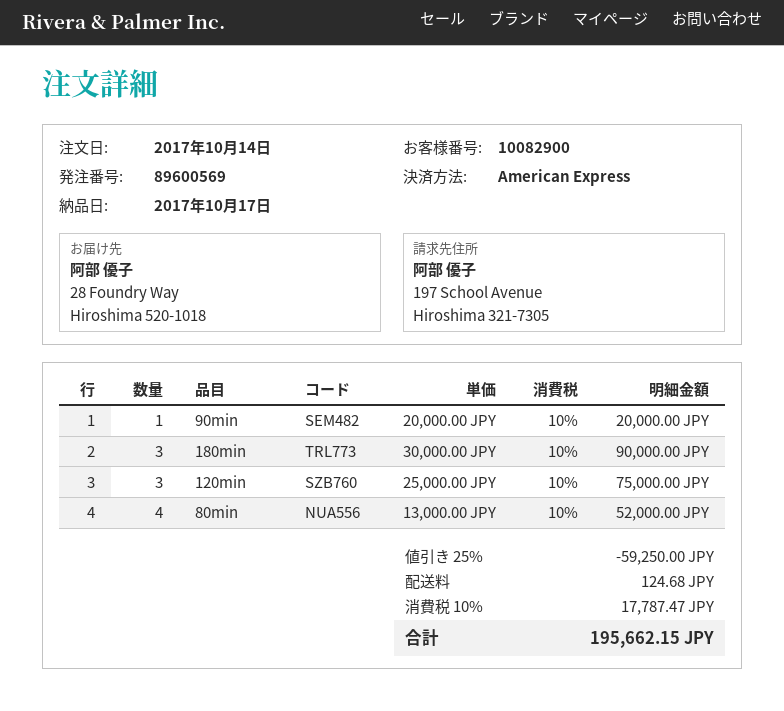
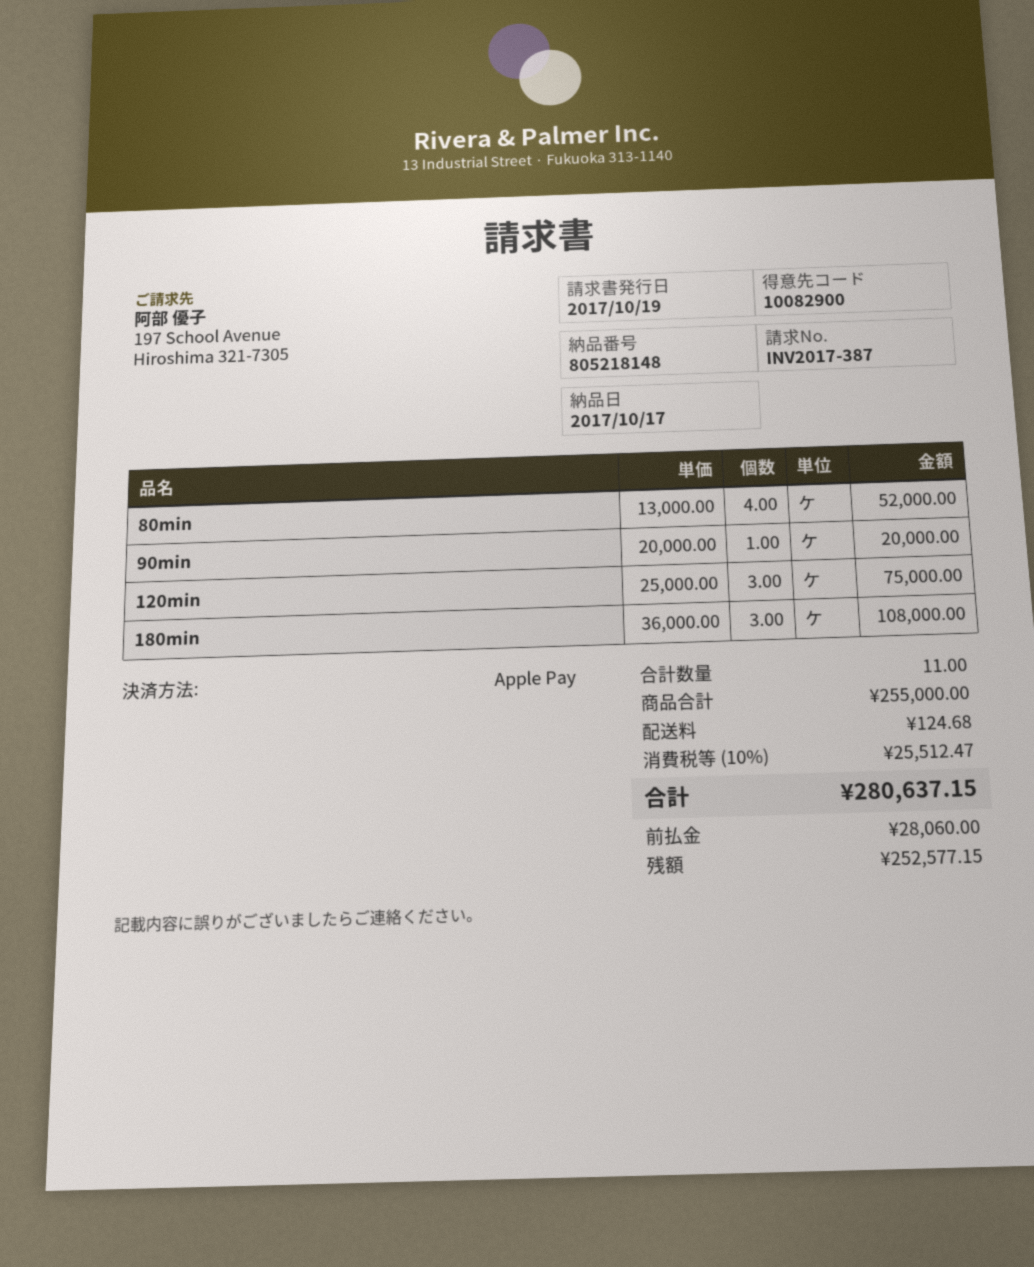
payment method: American Express -> Apple Pay
180min: 3 x 30000.00 = 90000.00 -> 3 x 36000.00 = 108000.00
discount: 25% = 59250.00 -> none
tax: 10% = 17787.47 -> 10% = 25512.47
total: 195662.15 -> 280637.15

